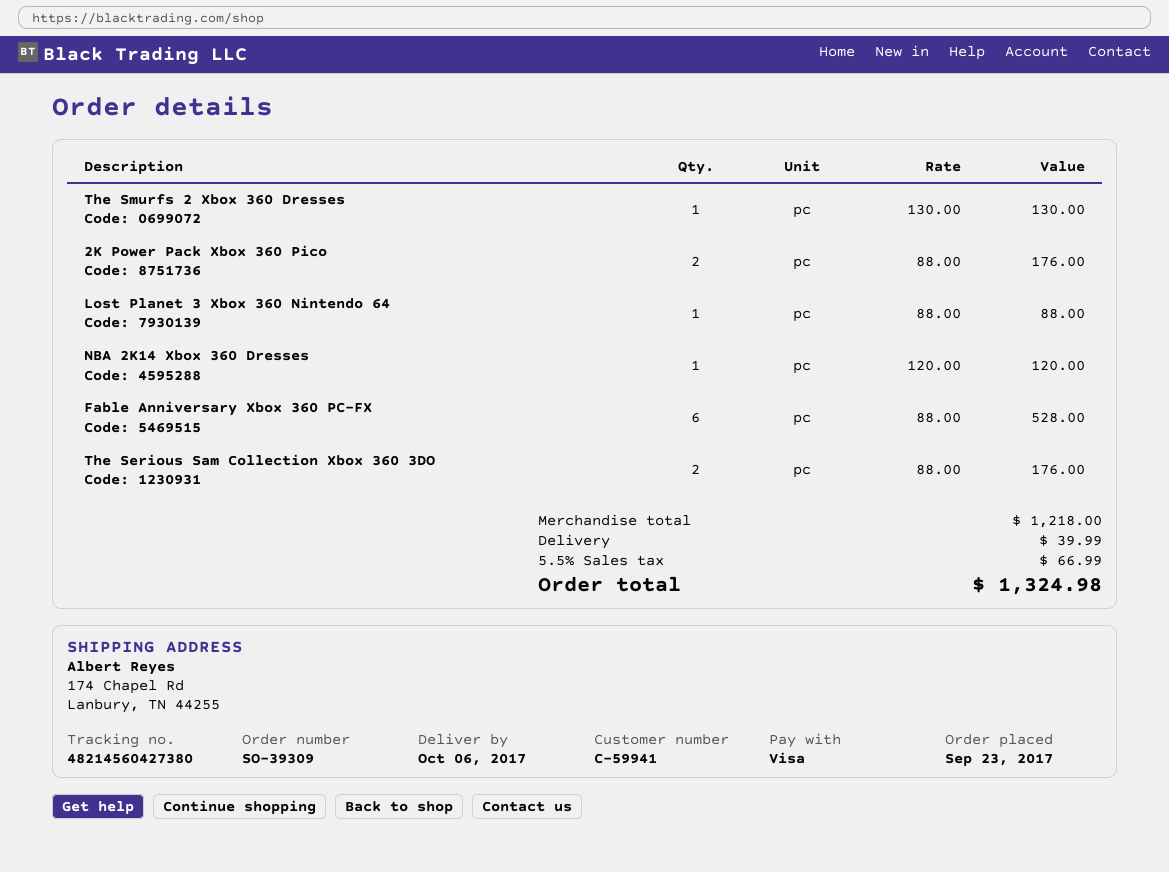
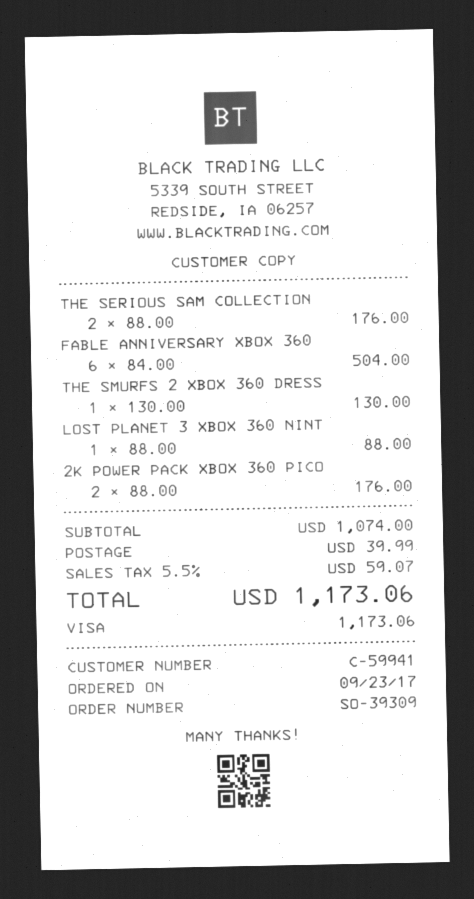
NBA 2K14 Xbox 360 Dresses: 1 x 120.00 = 120.00 -> none
Fable Anniversary Xbox 360 PC-FX: 6 x 88.00 = 528.00 -> 6 x 84.00 = 504.00
subtotal: 1218.00 -> 1074.00
tax: 5.5% = 66.99 -> 5.5% = 59.07
total: 1324.98 -> 1173.06

